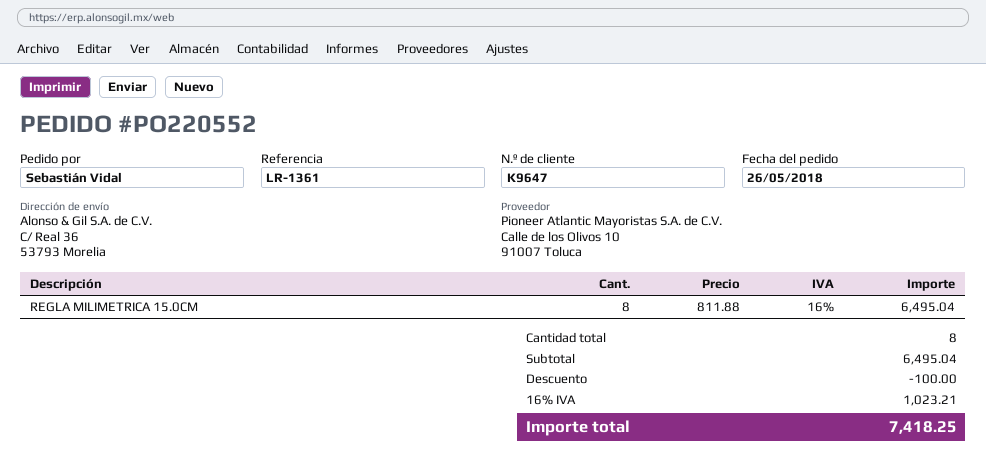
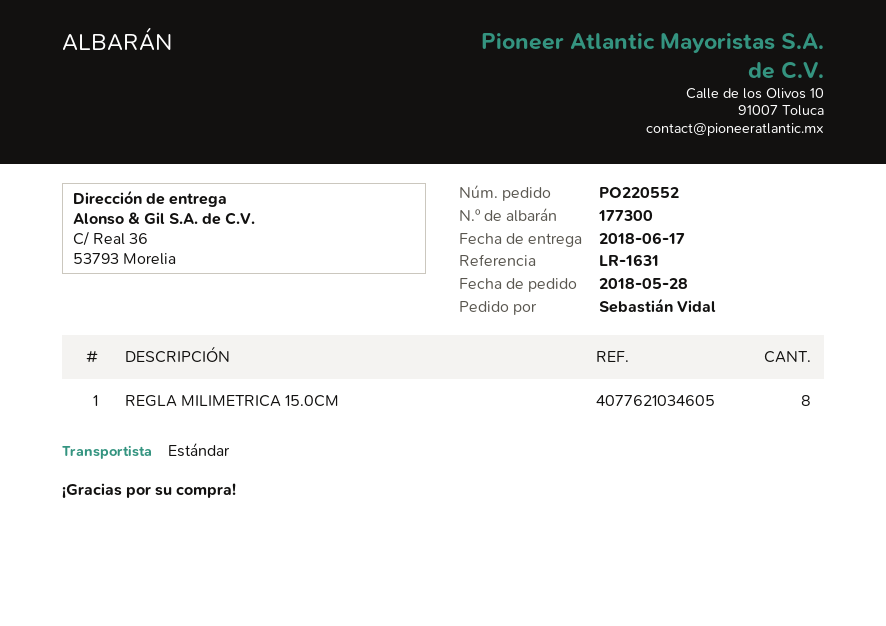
order date: 2018-05-26 -> 2018-05-28
reference: LR-1361 -> LR-1631

